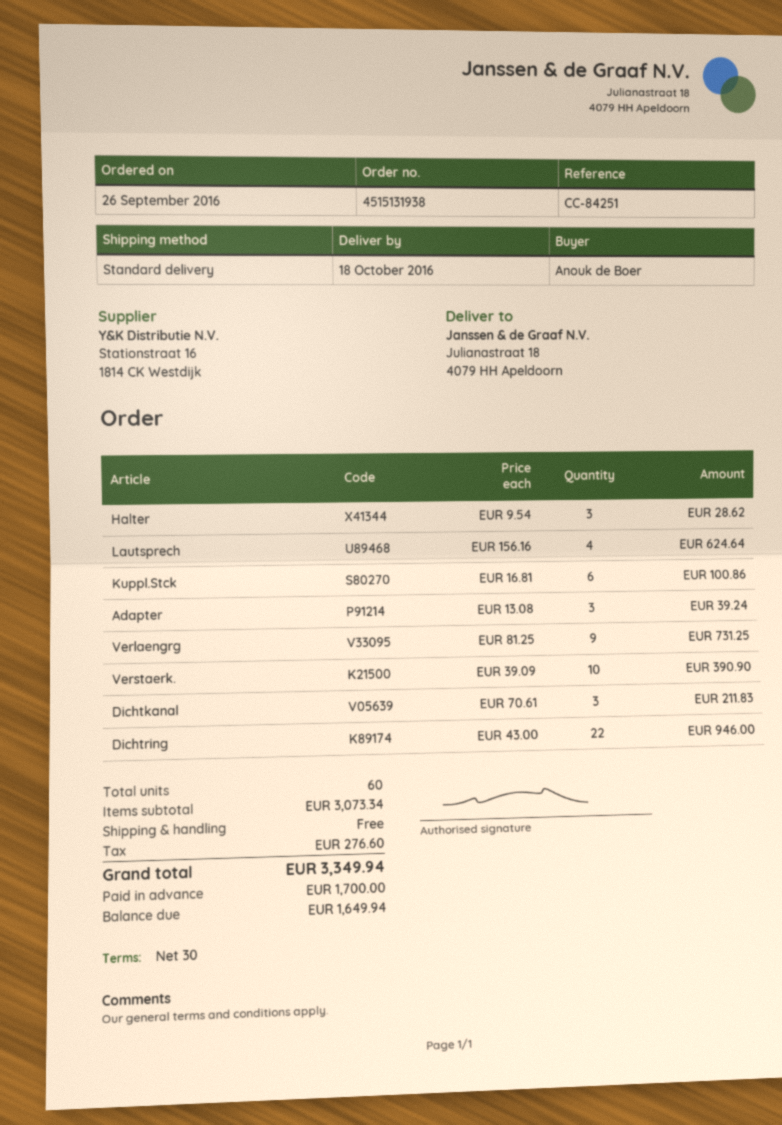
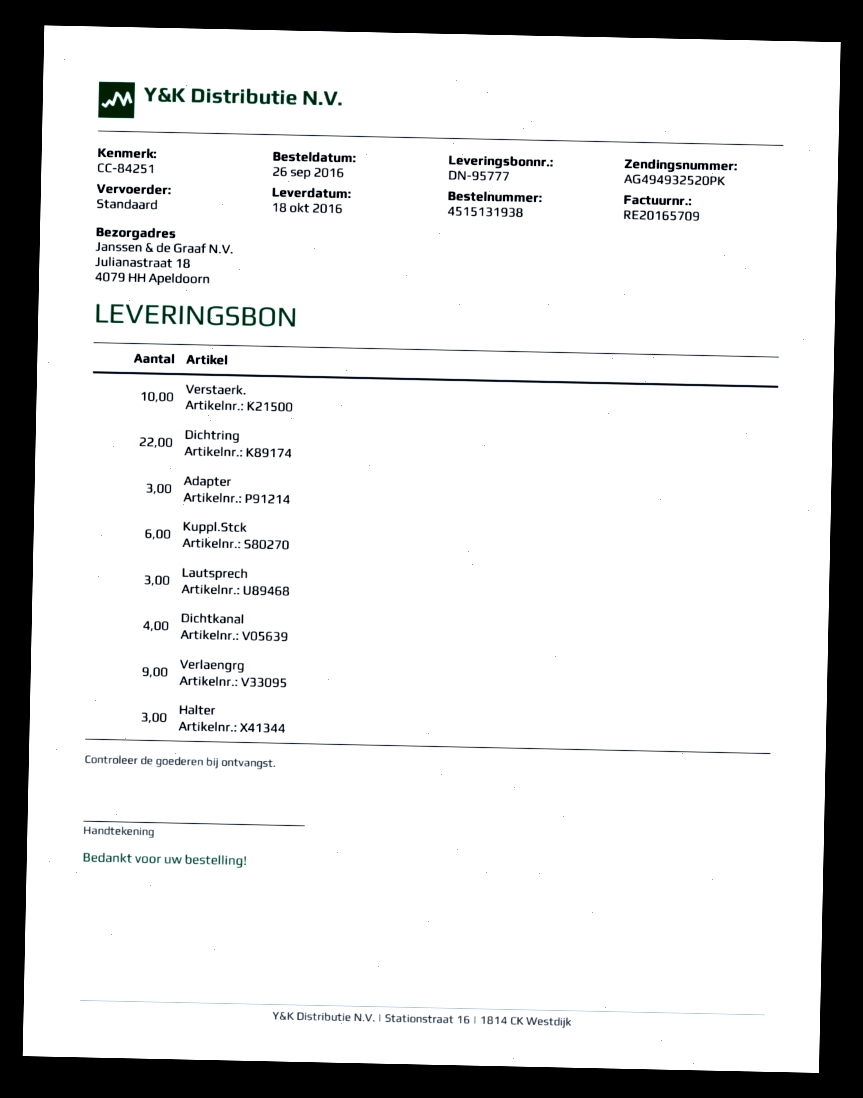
Lautsprech: 4 -> 3
Dichtkanal: 3 -> 4

